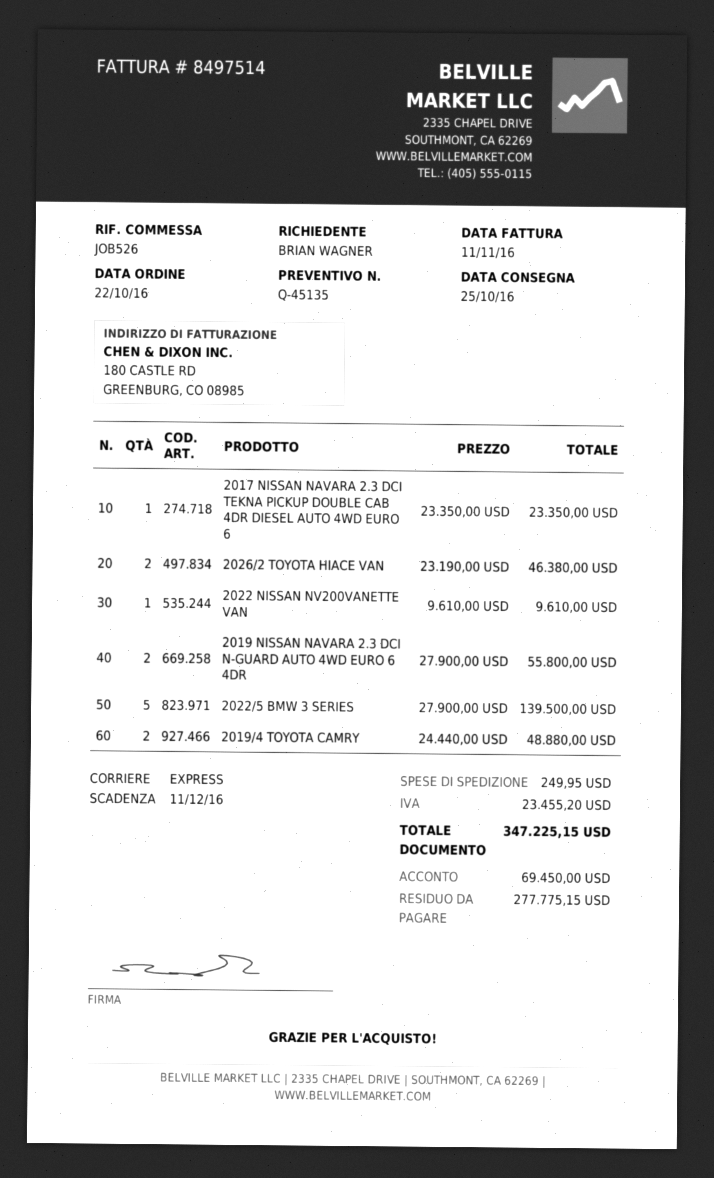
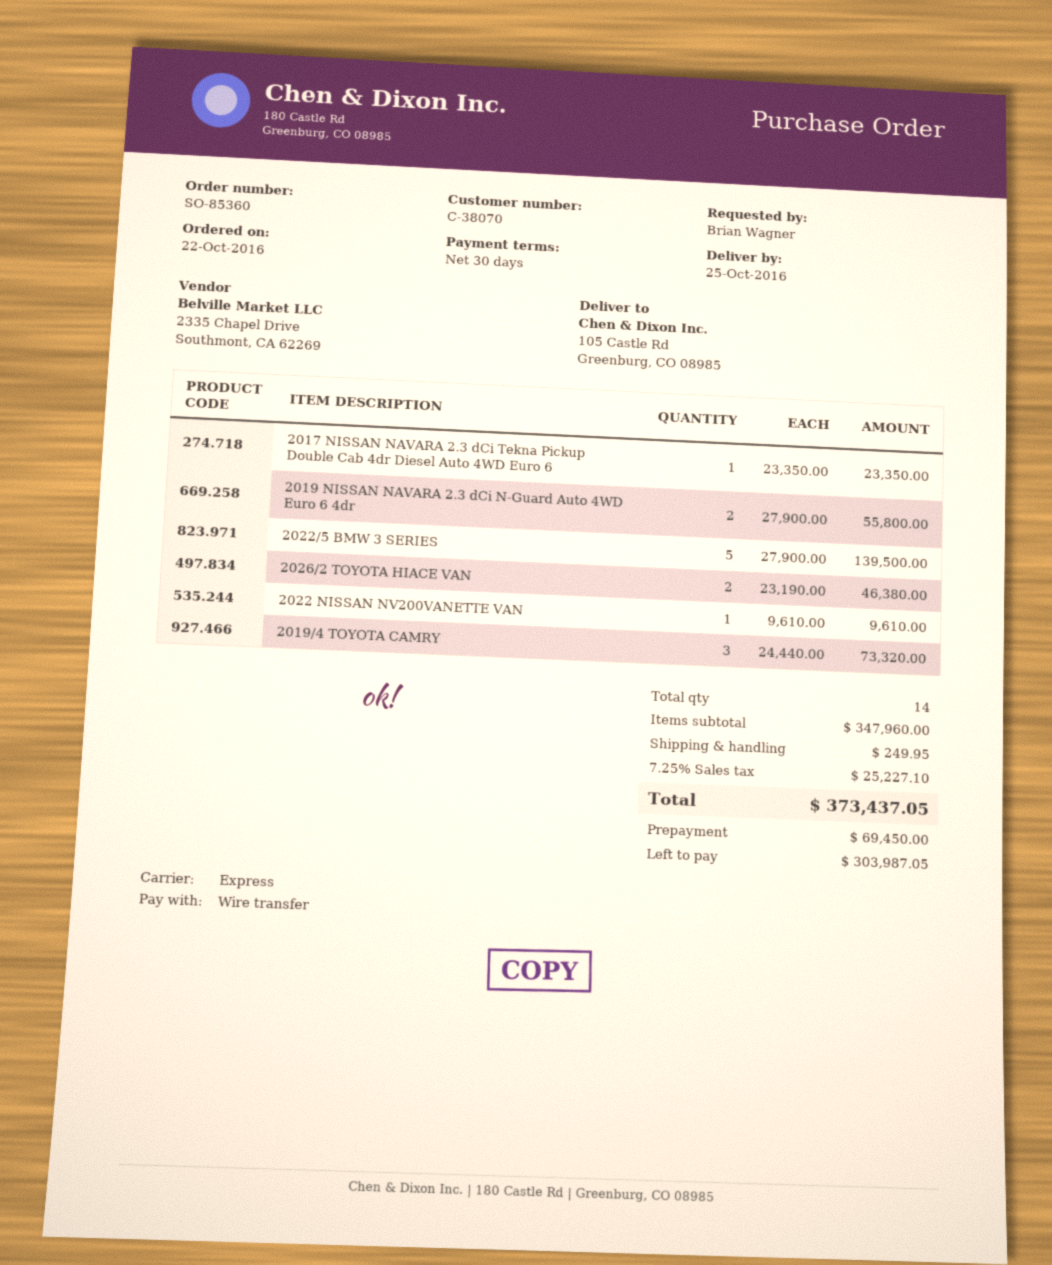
2019/4 TOYOTA CAMRY: 2 x 24440.00 = 48880.00 -> 3 x 24440.00 = 73320.00
tax: 23455.20 -> 25227.10
total: 347225.15 -> 373437.05
balance: 277775.15 -> 303987.05

